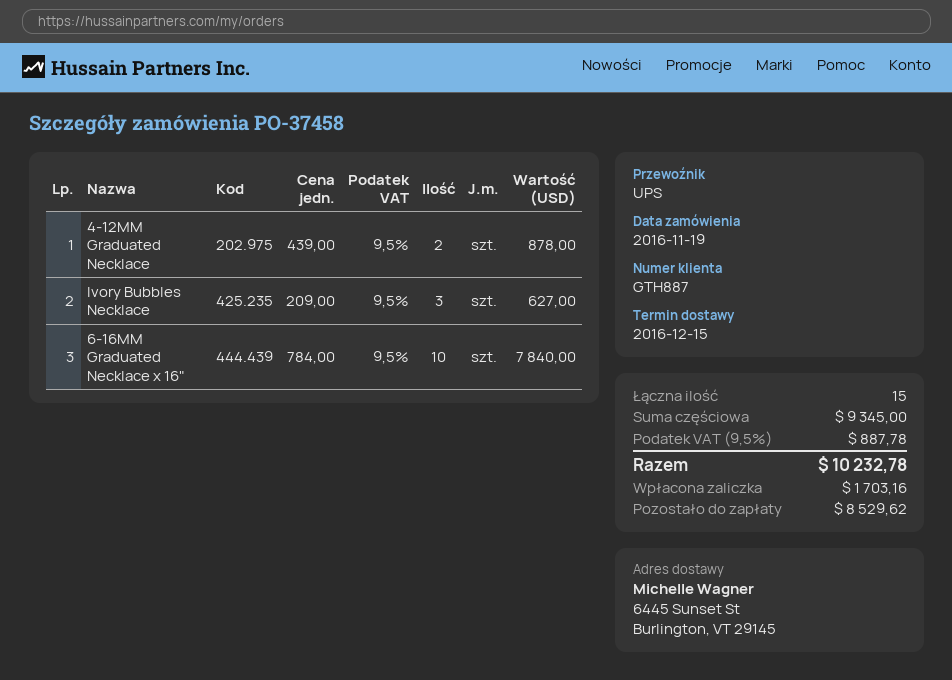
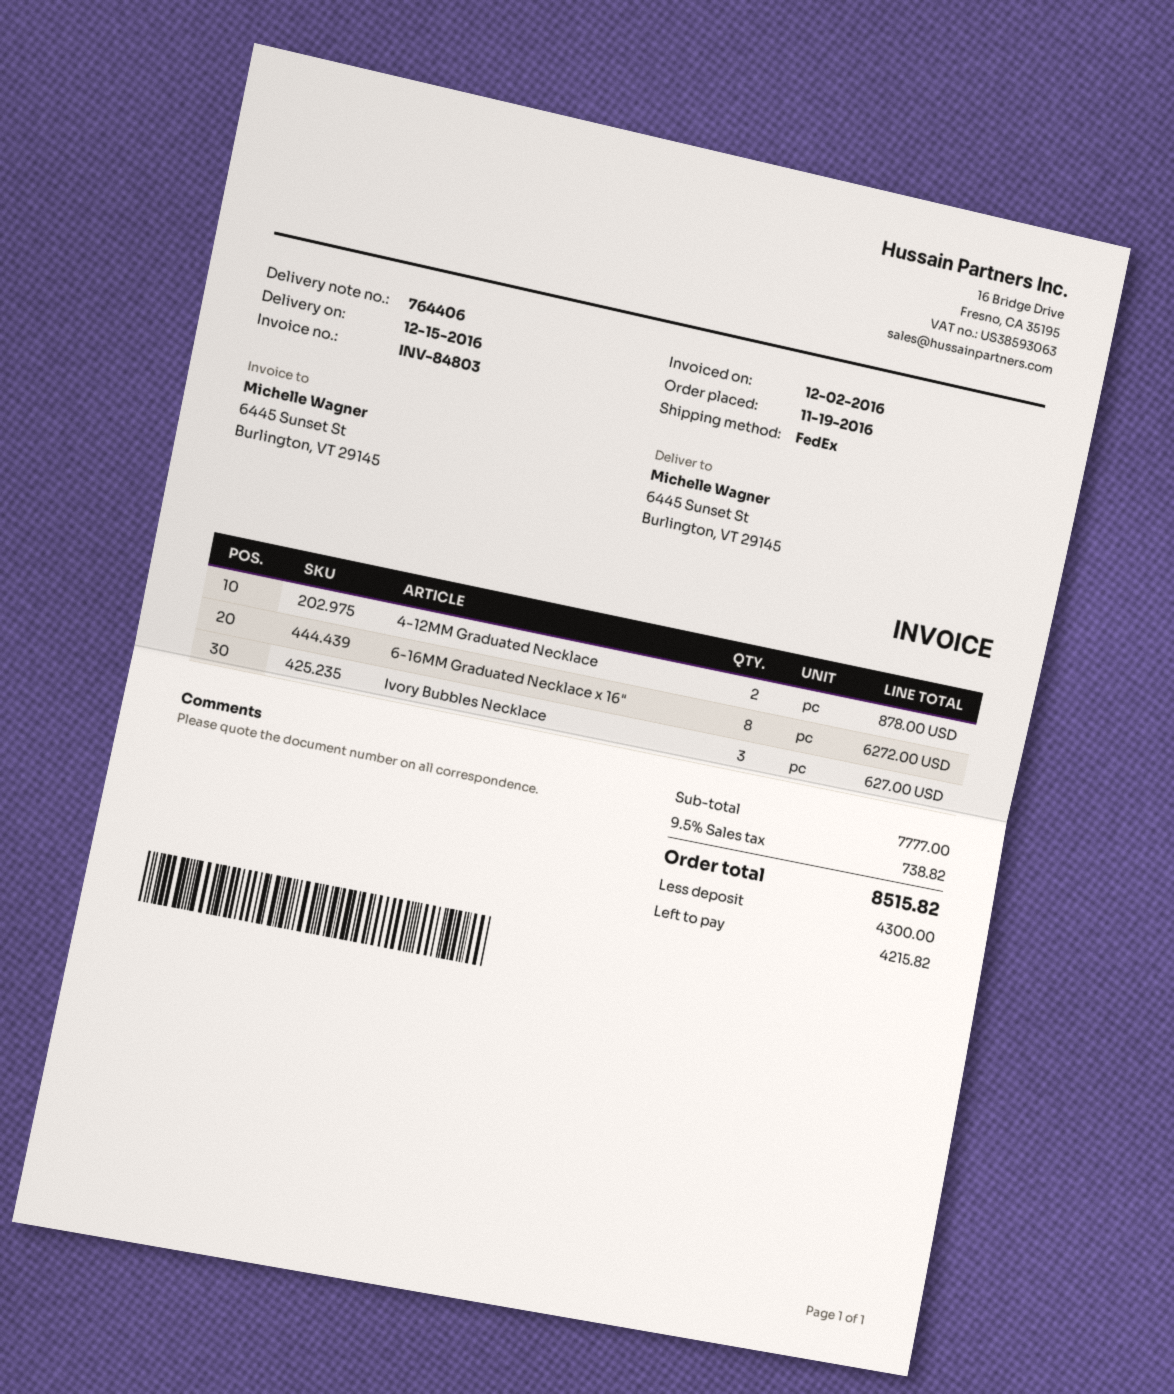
shipping method: UPS -> FedEx
6-16MM Graduated Necklace x 16": 10 for 7840.00 -> 8 for 6272.00
subtotal: 9345.00 -> 7777.00
tax: 9.5% = 887.78 -> 9.5% = 738.82
total: 10232.78 -> 8515.82
deposit: 1703.16 -> 4300.00
balance: 8529.62 -> 4215.82

